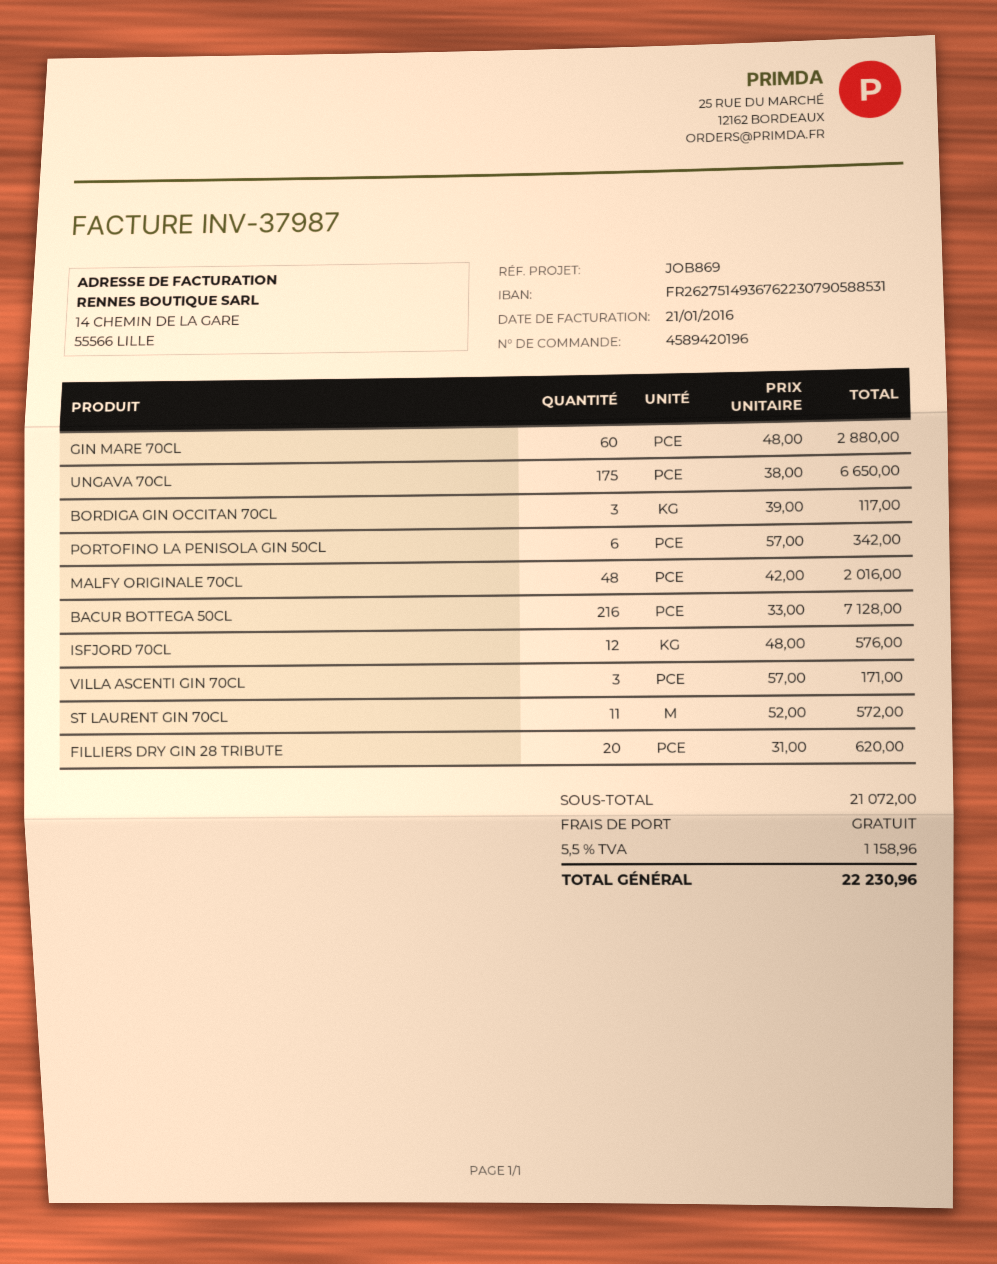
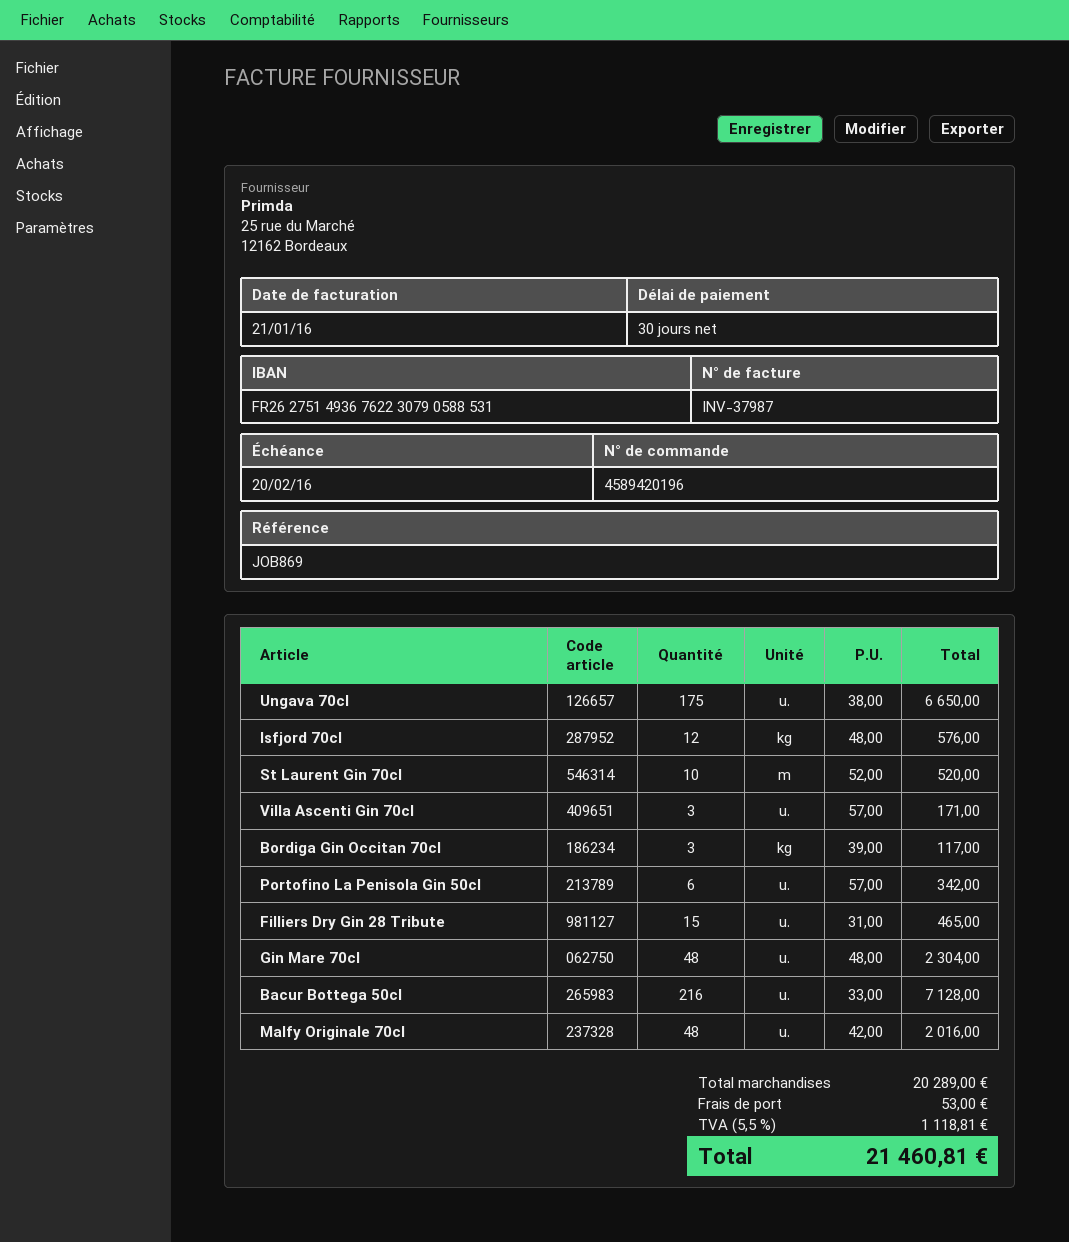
GIN MARE 70CL: 60 x 48.00 = 2880.00 -> 48 x 48.00 = 2304.00
ST LAURENT GIN 70CL: 11 x 52.00 = 572.00 -> 10 x 52.00 = 520.00
FILLIERS DRY GIN 28 TRIBUTE: 20 x 31.00 = 620.00 -> 15 x 31.00 = 465.00
subtotal: 21072.00 -> 20289.00
shipping: 0.00 -> 53.00
tax: 5.5% = 1158.96 -> 5.5% = 1118.81
total: 22230.96 -> 21460.81

